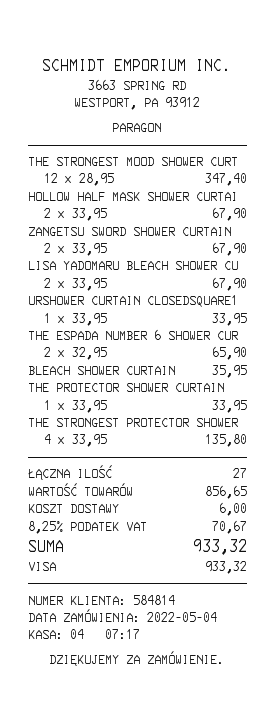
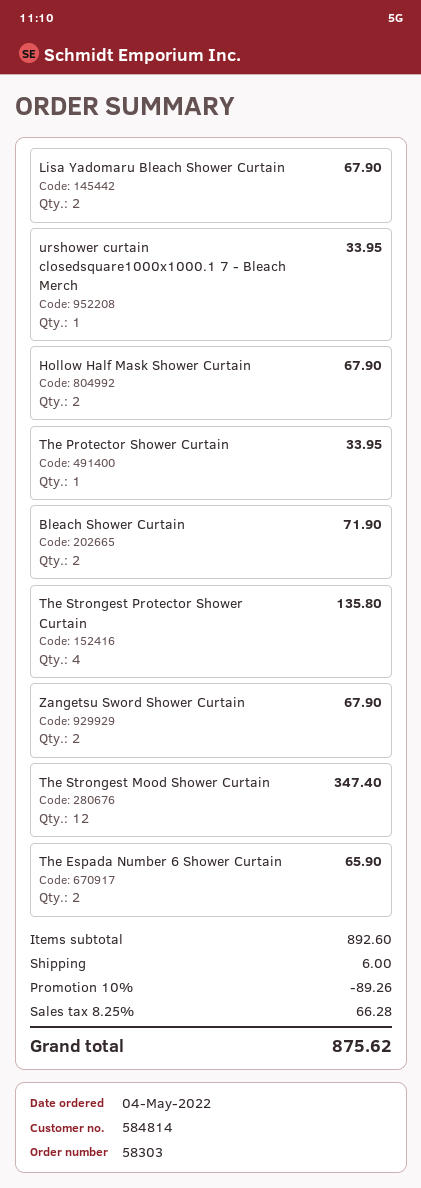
BLEACH SHOWER CURTAIN: 1 for 35.95 -> 2 for 71.90
subtotal: 856.65 -> 892.60
discount: none -> 10% = 89.26
tax: 8.25% = 70.67 -> 8.25% = 66.28
total: 933.32 -> 875.62

